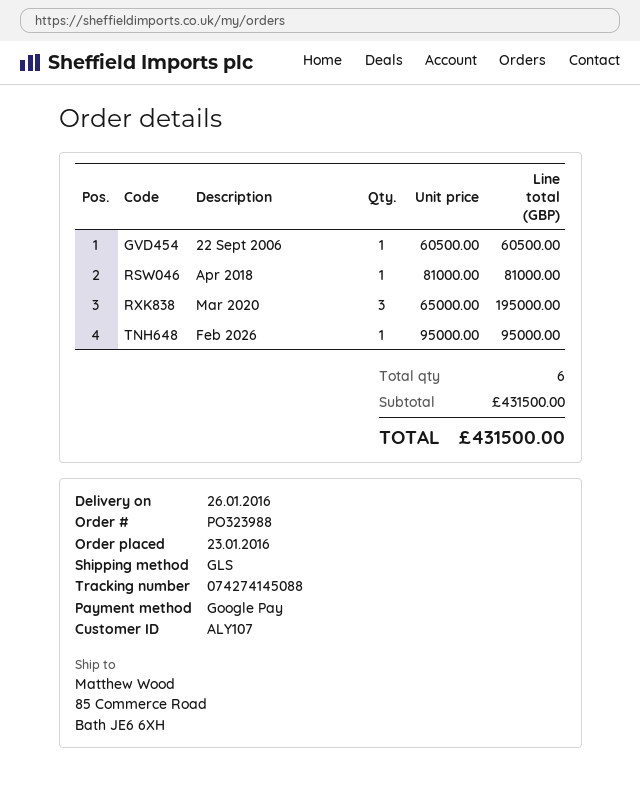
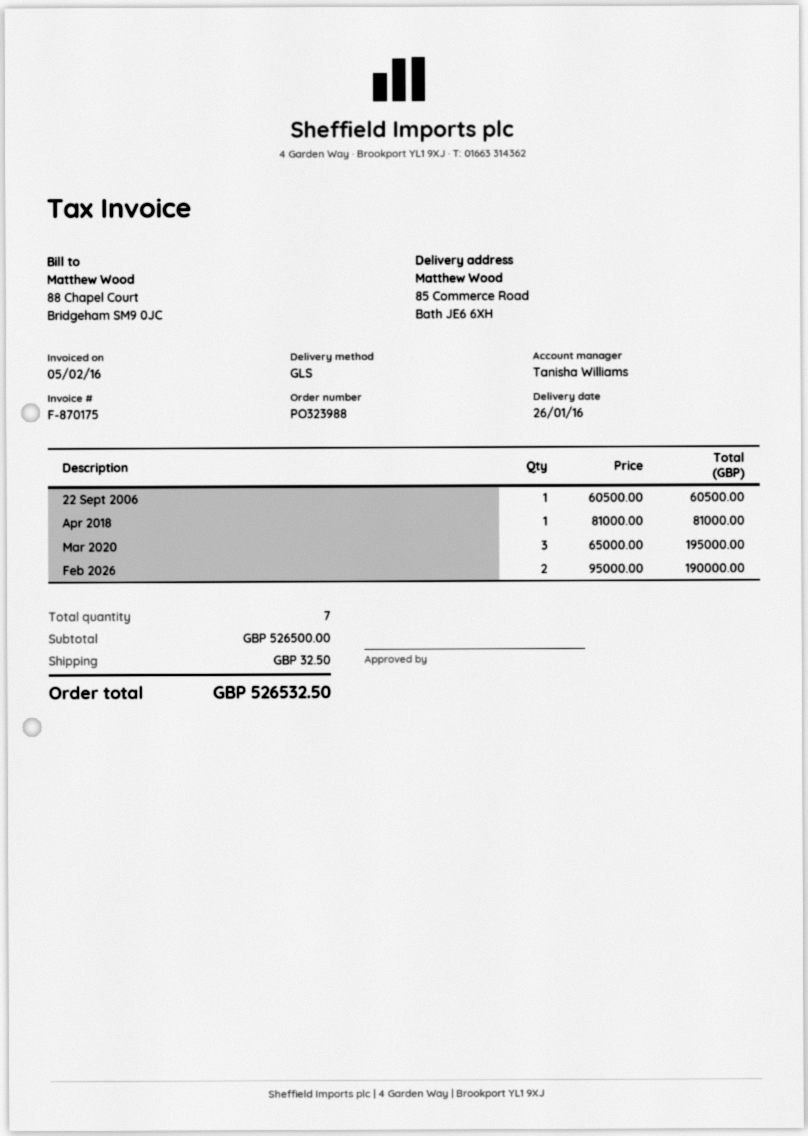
Feb 2026: 1 x 95000.00 = 95000.00 -> 2 x 95000.00 = 190000.00
total quantity: 6 -> 7
subtotal: 431500.00 -> 526500.00
shipping: none -> 32.50
total: 431500.00 -> 526532.50

